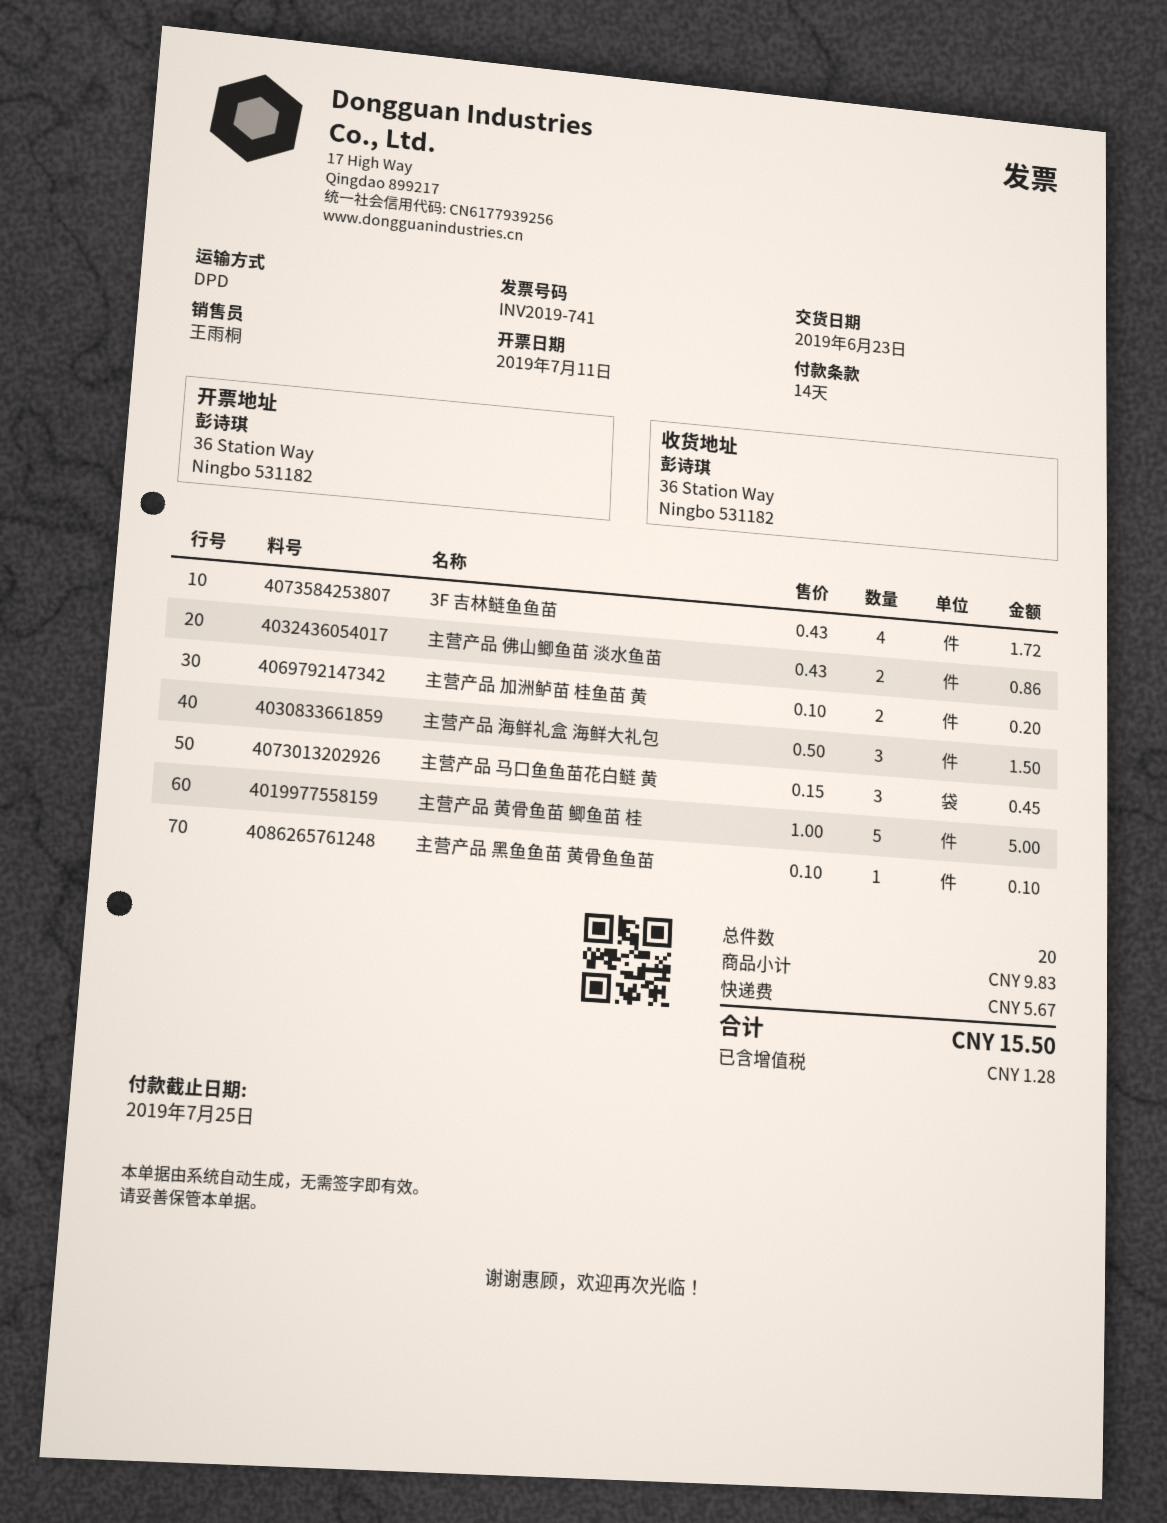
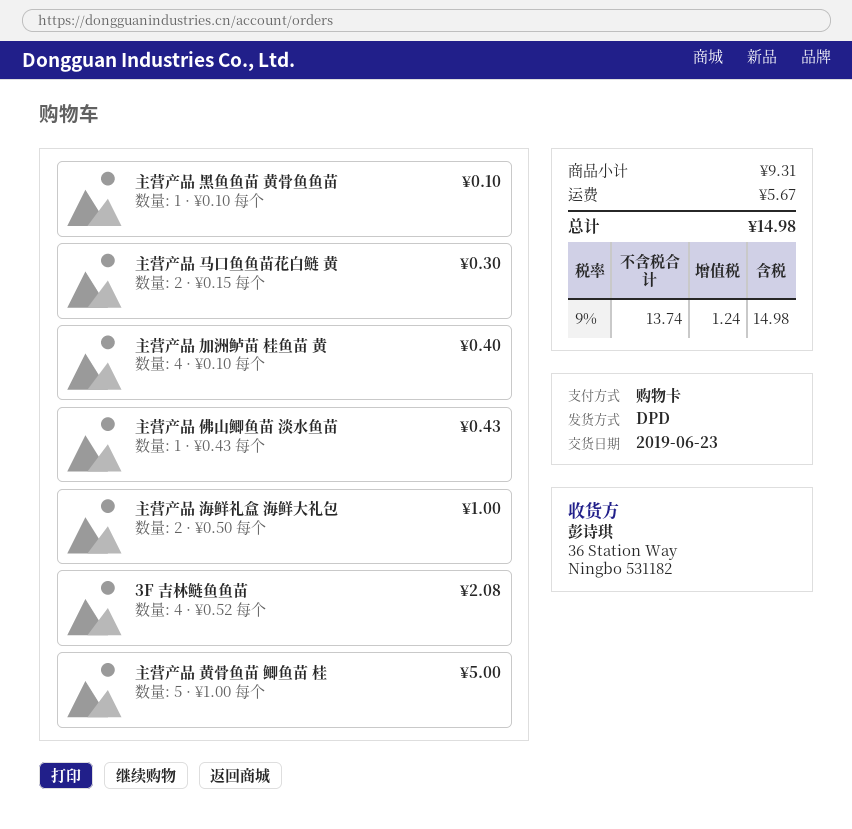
3F 吉林鲢鱼鱼苗: 4 x 0.43 = 1.72 -> 4 x 0.52 = 2.08
主营产品 佛山鲫鱼苗 淡水鱼苗: 2 x 0.43 = 0.86 -> 1 x 0.43 = 0.43
主营产品 加洲鲈苗 桂鱼苗 黄: 2 x 0.10 = 0.20 -> 4 x 0.10 = 0.40
主营产品 海鲜礼盒 海鲜大礼包: 3 x 0.50 = 1.50 -> 2 x 0.50 = 1.00
主营产品 马口鱼鱼苗花白鲢 黄: 3 x 0.15 = 0.45 -> 2 x 0.15 = 0.30
subtotal: 9.83 -> 9.31
tax: 1.28 -> 1.24
total: 15.50 -> 14.98

